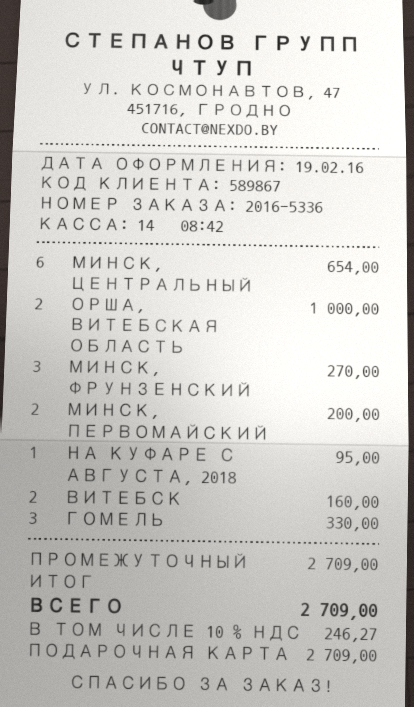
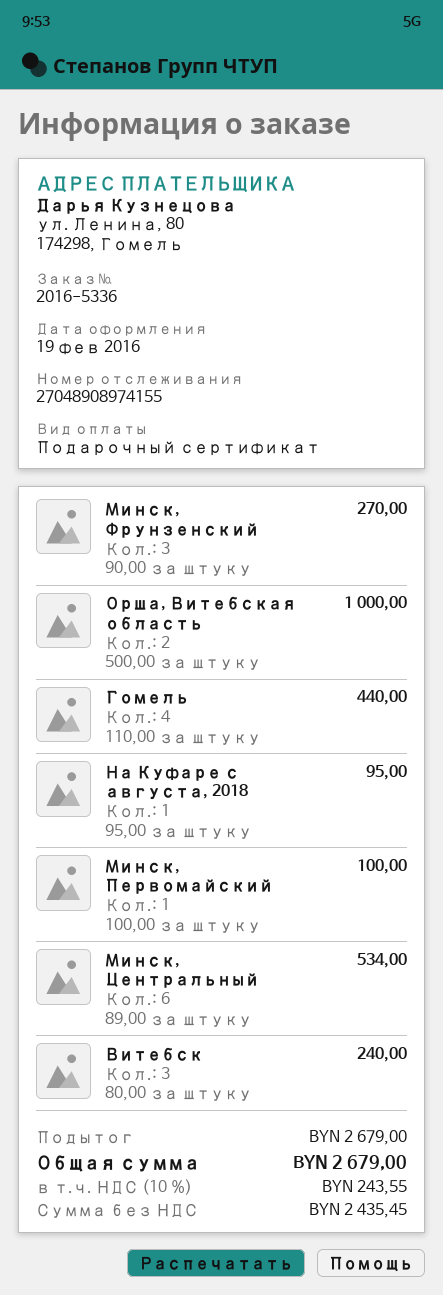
МИНСК, ЦЕНТРАЛЬНЫЙ: 6 for 654.00 -> 6 for 534.00
МИНСК, ПЕРВОМАЙСКИЙ: 2 for 200.00 -> 1 for 100.00
ВИТЕБСК: 2 for 160.00 -> 3 for 240.00
ГОМЕЛЬ: 3 for 330.00 -> 4 for 440.00
subtotal: 2709.00 -> 2679.00
tax: 10% = 246.27 -> 10% = 243.55
total: 2709.00 -> 2679.00

